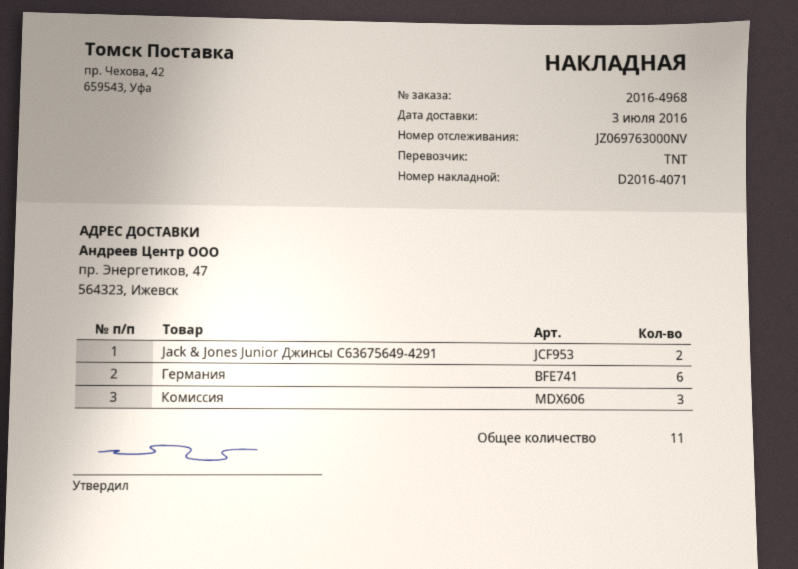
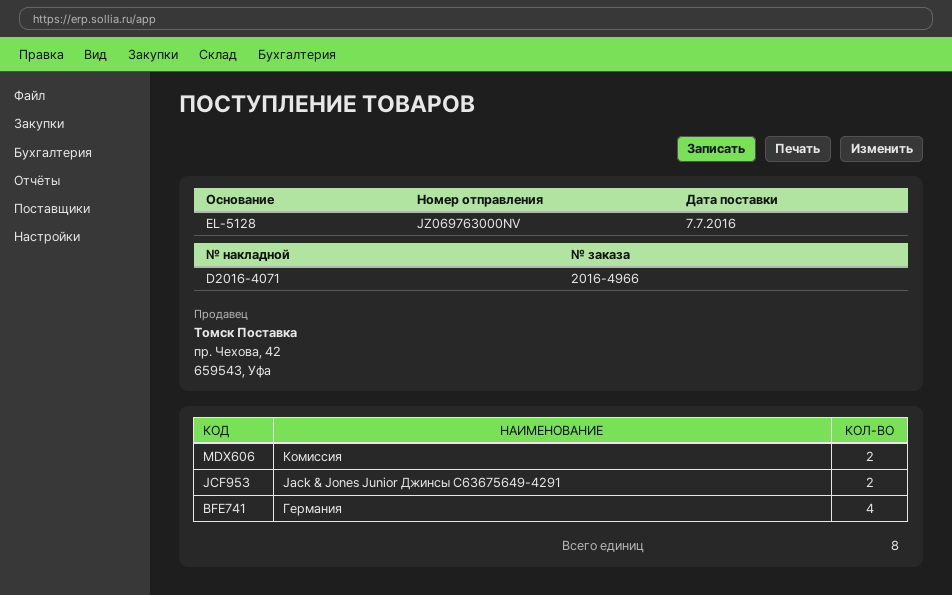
order number: 2016-4968 -> 2016-4966
delivery date: 2016-07-03 -> 2016-07-07
Германия: 6 -> 4
Комиссия: 3 -> 2
total quantity: 11 -> 8

